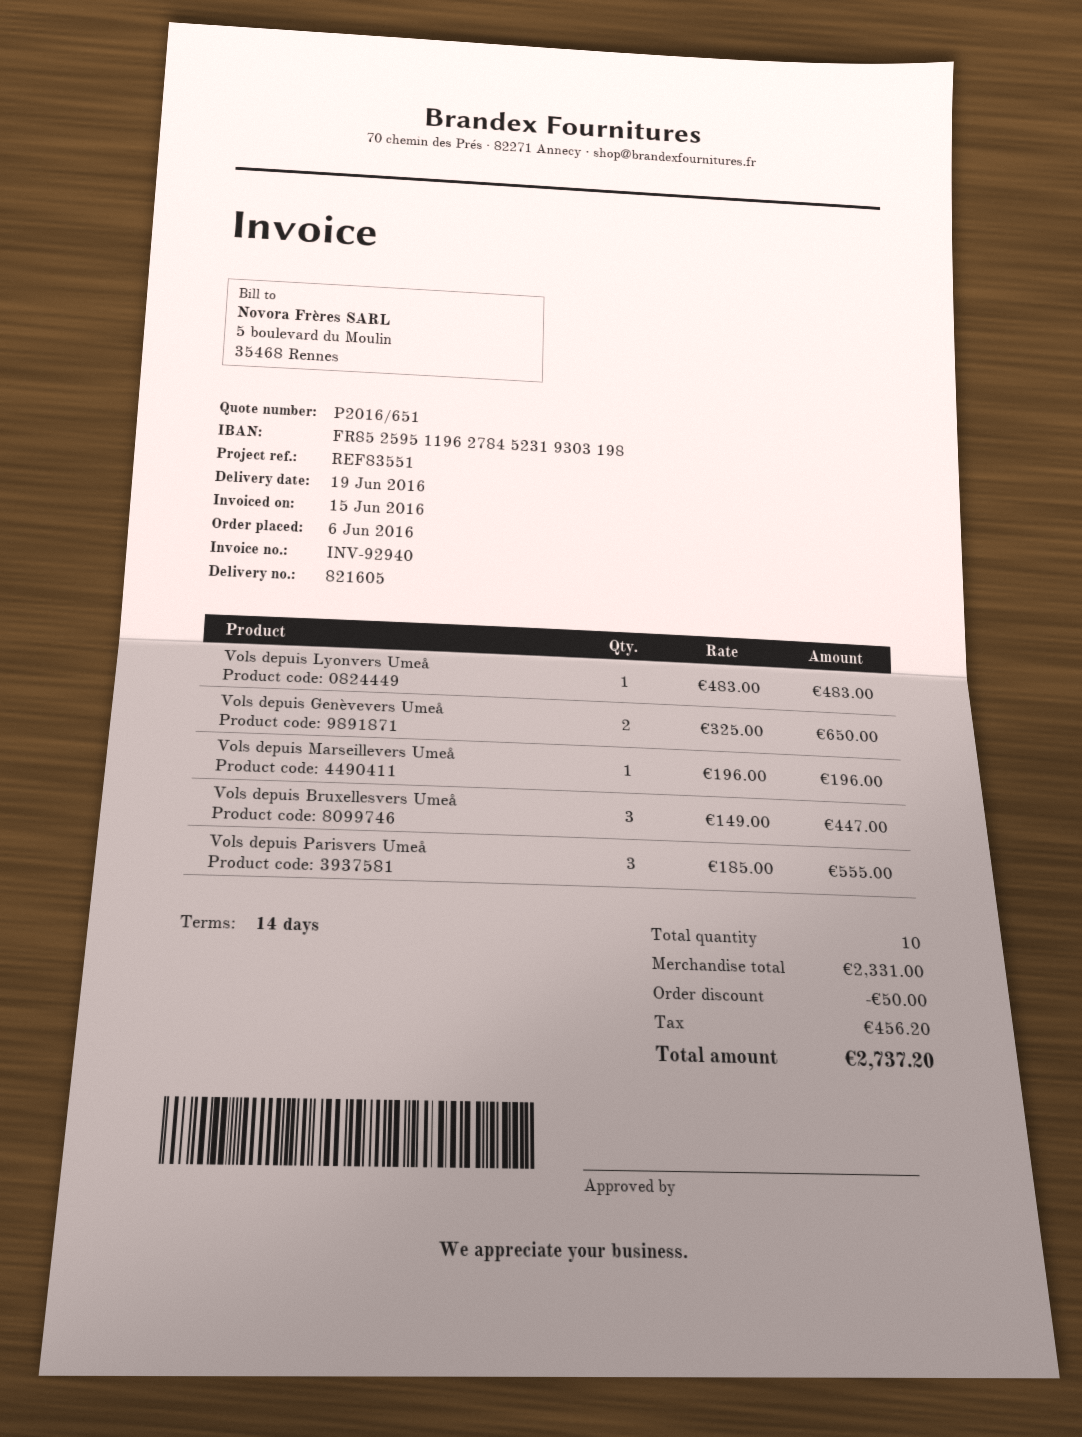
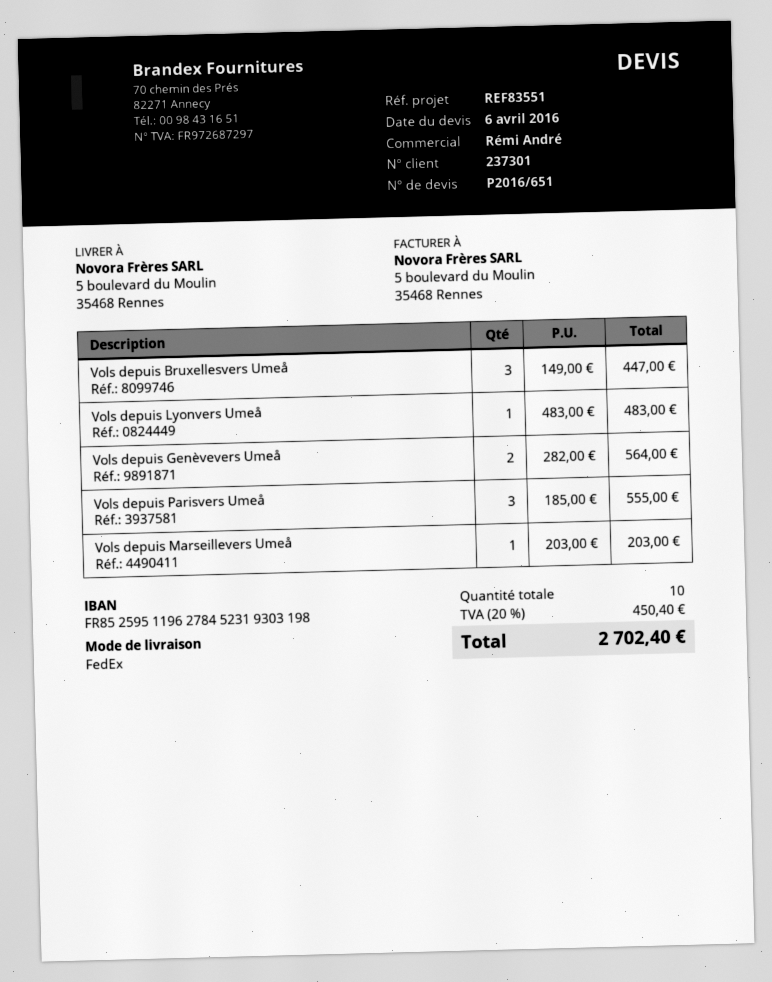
Vols depuis Genèvevers Umeå: 2 x 325.00 = 650.00 -> 2 x 282.00 = 564.00
Vols depuis Marseillevers Umeå: 1 x 196.00 = 196.00 -> 1 x 203.00 = 203.00
discount: 50.00 -> none
tax: 456.20 -> 450.40
total: 2737.20 -> 2702.40

